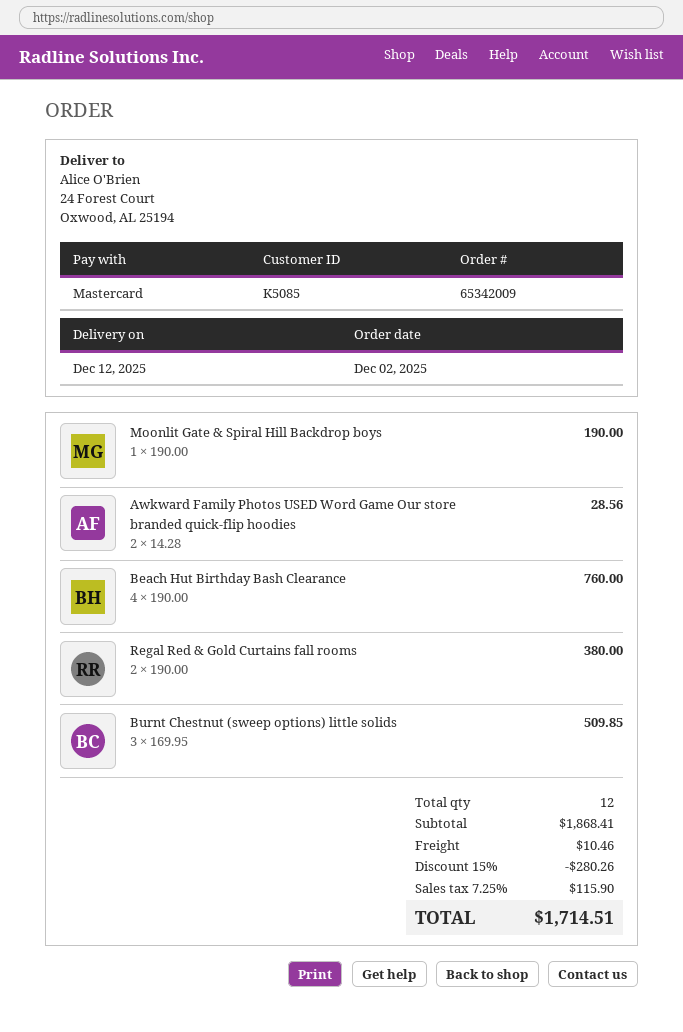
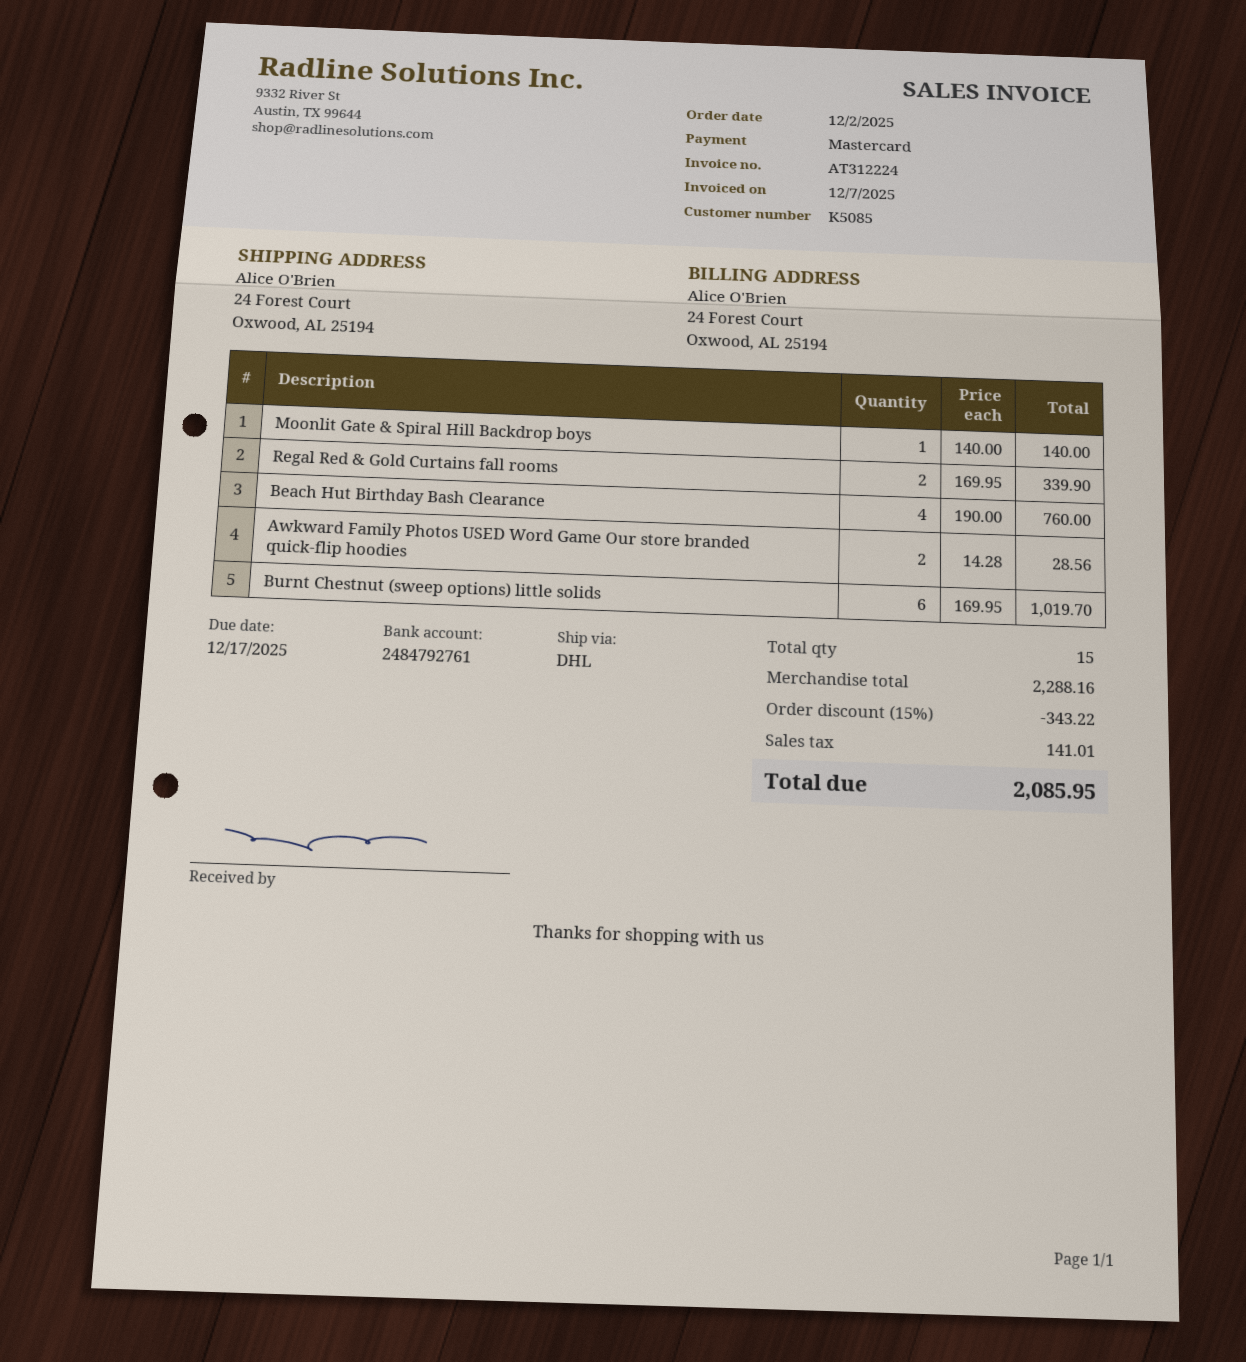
Moonlit Gate & Spiral Hill Backdrop boys: 1 x 190.00 = 190.00 -> 1 x 140.00 = 140.00
Regal Red & Gold Curtains fall rooms: 2 x 190.00 = 380.00 -> 2 x 169.95 = 339.90
Burnt Chestnut (sweep options) little solids: 3 x 169.95 = 509.85 -> 6 x 169.95 = 1019.70
total quantity: 12 -> 15
subtotal: 1868.41 -> 2288.16
discount: 15% = 280.26 -> 15% = 343.22
shipping: 10.46 -> none
tax: 115.90 -> 141.01
total: 1714.51 -> 2085.95

